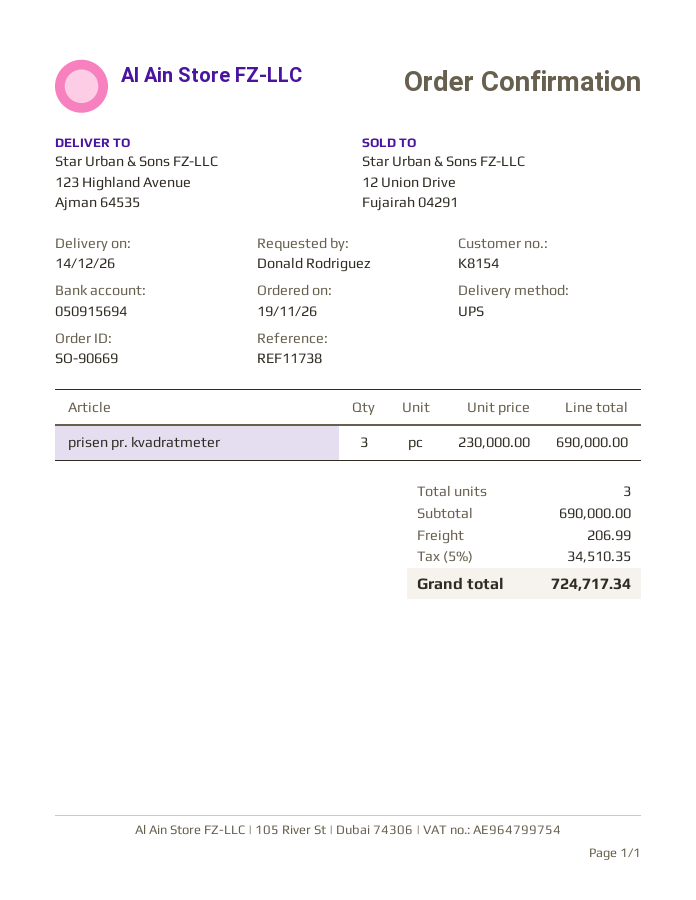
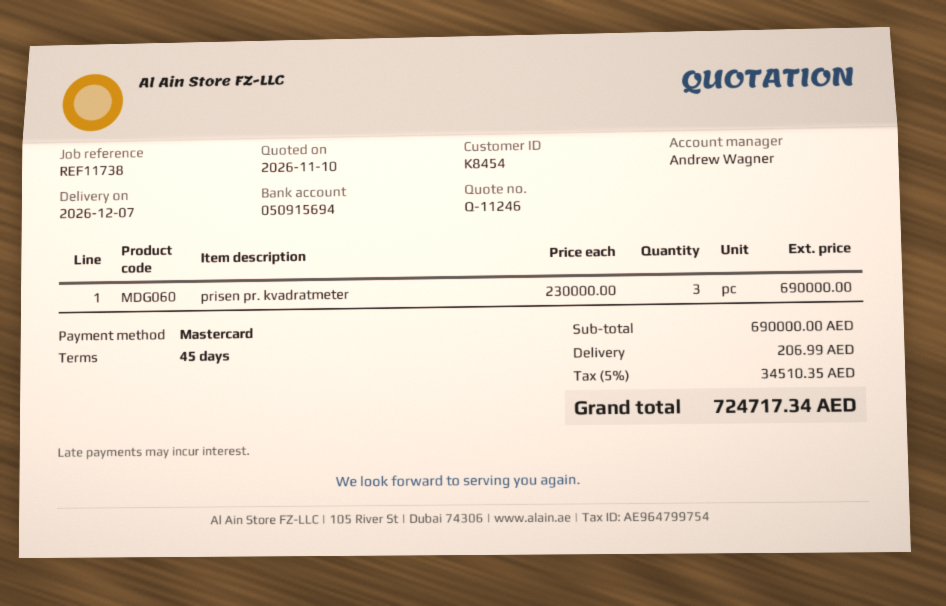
delivery date: 2026-12-14 -> 2026-12-07
customer number: K8154 -> K8454

